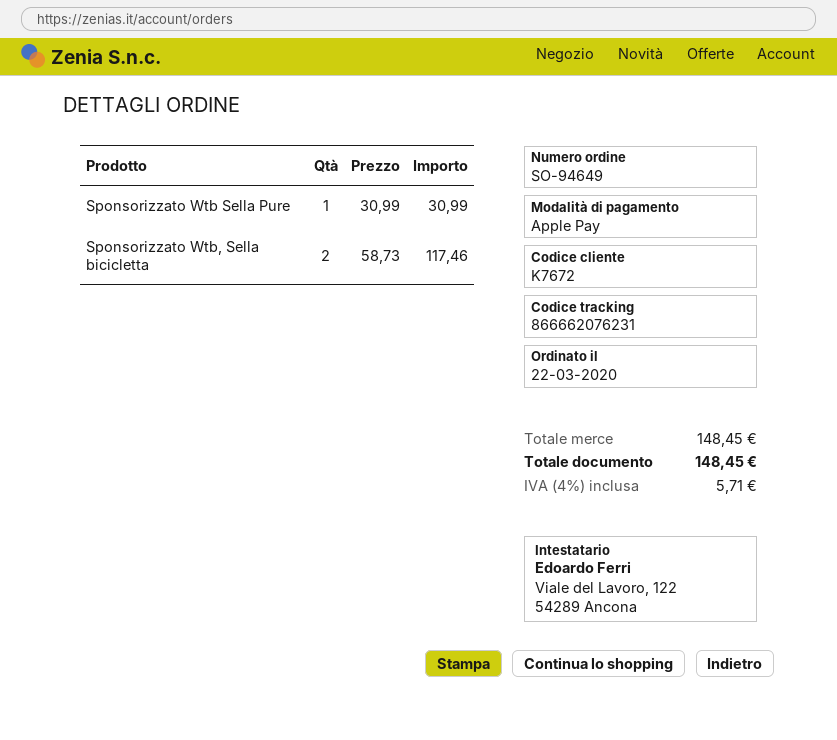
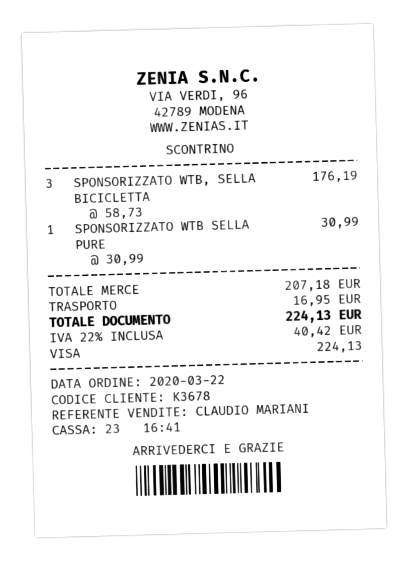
customer number: K7672 -> K3678
payment method: Apple Pay -> Visa
Sponsorizzato Wtb, Sella bicicletta: 2 x 58.73 = 117.46 -> 3 x 58.73 = 176.19
subtotal: 148.45 -> 207.18
shipping: none -> 16.95
tax: 4% = 5.71 -> 22% = 40.42
total: 148.45 -> 224.13

